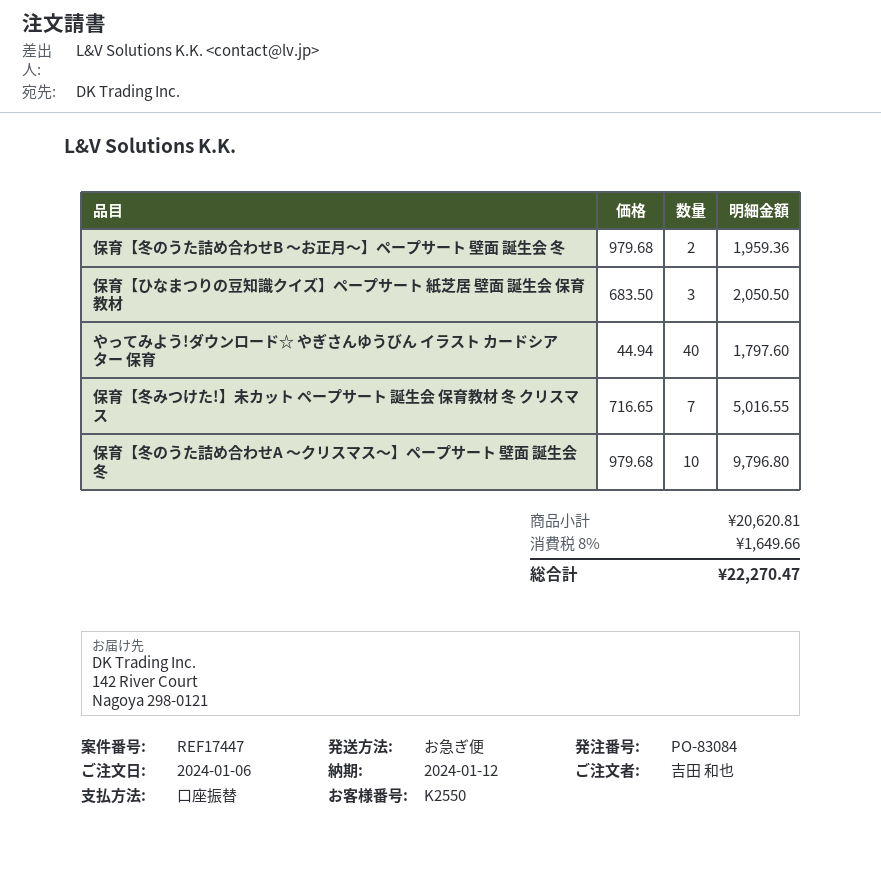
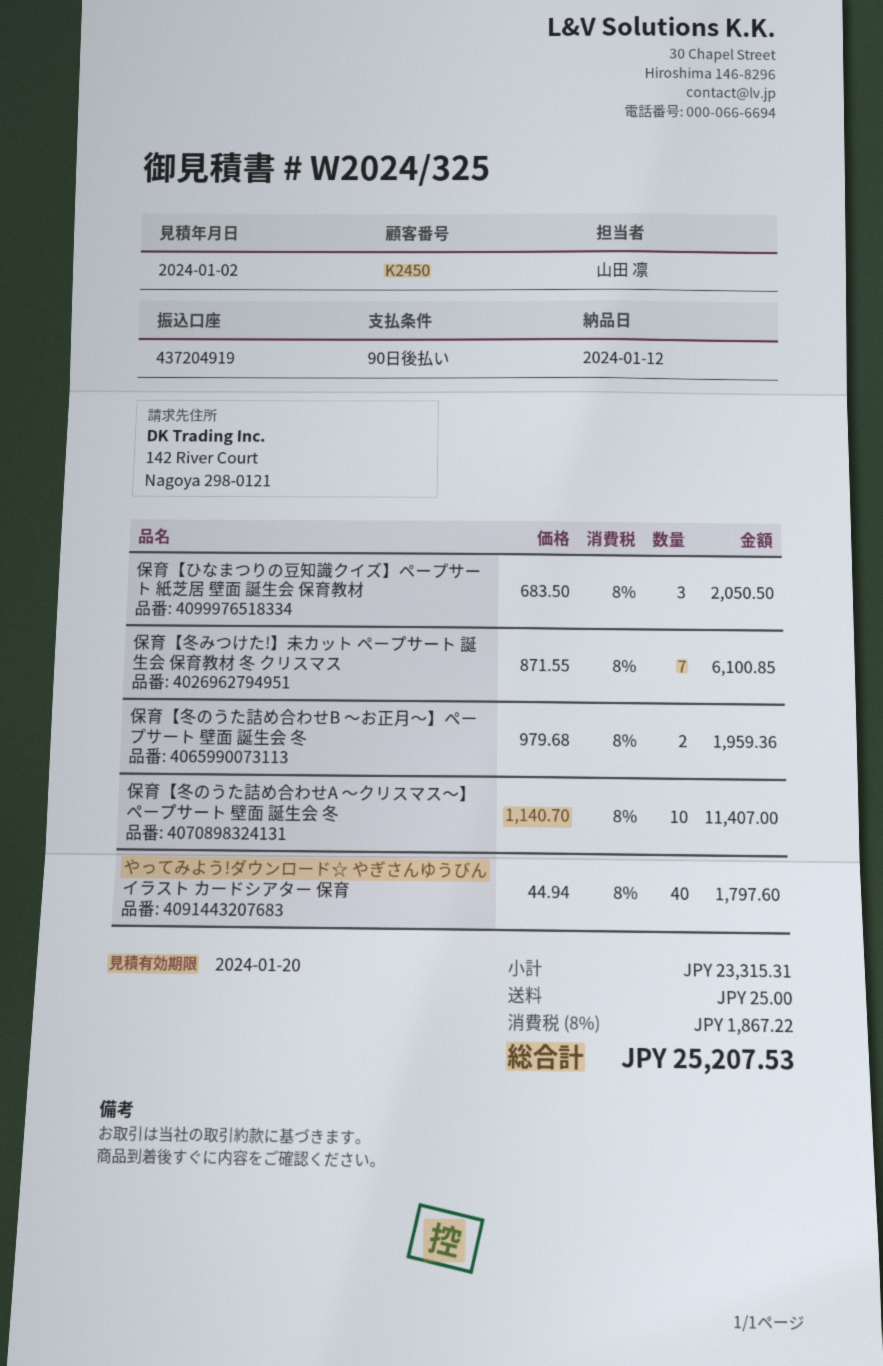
customer number: K2550 -> K2450
保育【冬みつけた!】未カット ペープサート 誕生会 保育教材 冬 クリスマス: 7 x 716.65 = 5016.55 -> 7 x 871.55 = 6100.85
保育【冬のうた詰め合わせA 〜クリスマス〜】ペープサート 壁面 誕生会 冬: 10 x 979.68 = 9796.80 -> 10 x 1140.70 = 11407.00
subtotal: 20620.81 -> 23315.31
shipping: none -> 25.00
tax: 8% = 1649.66 -> 8% = 1867.22
total: 22270.47 -> 25207.53

